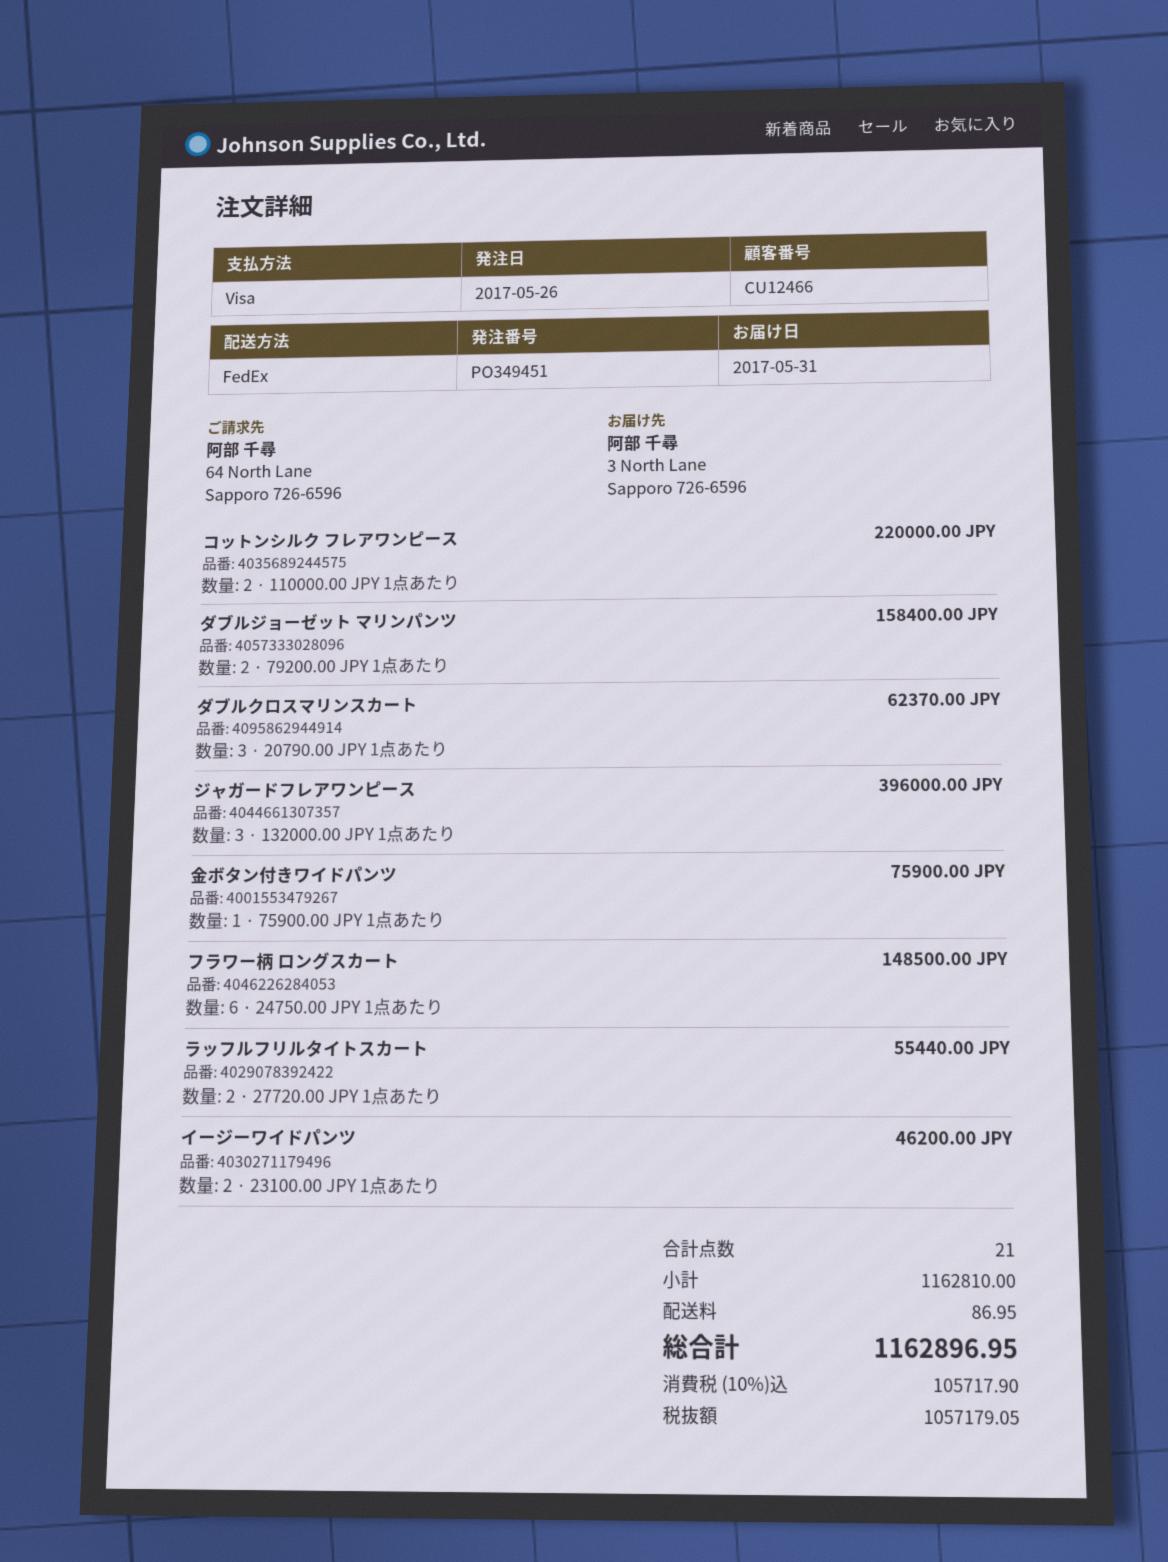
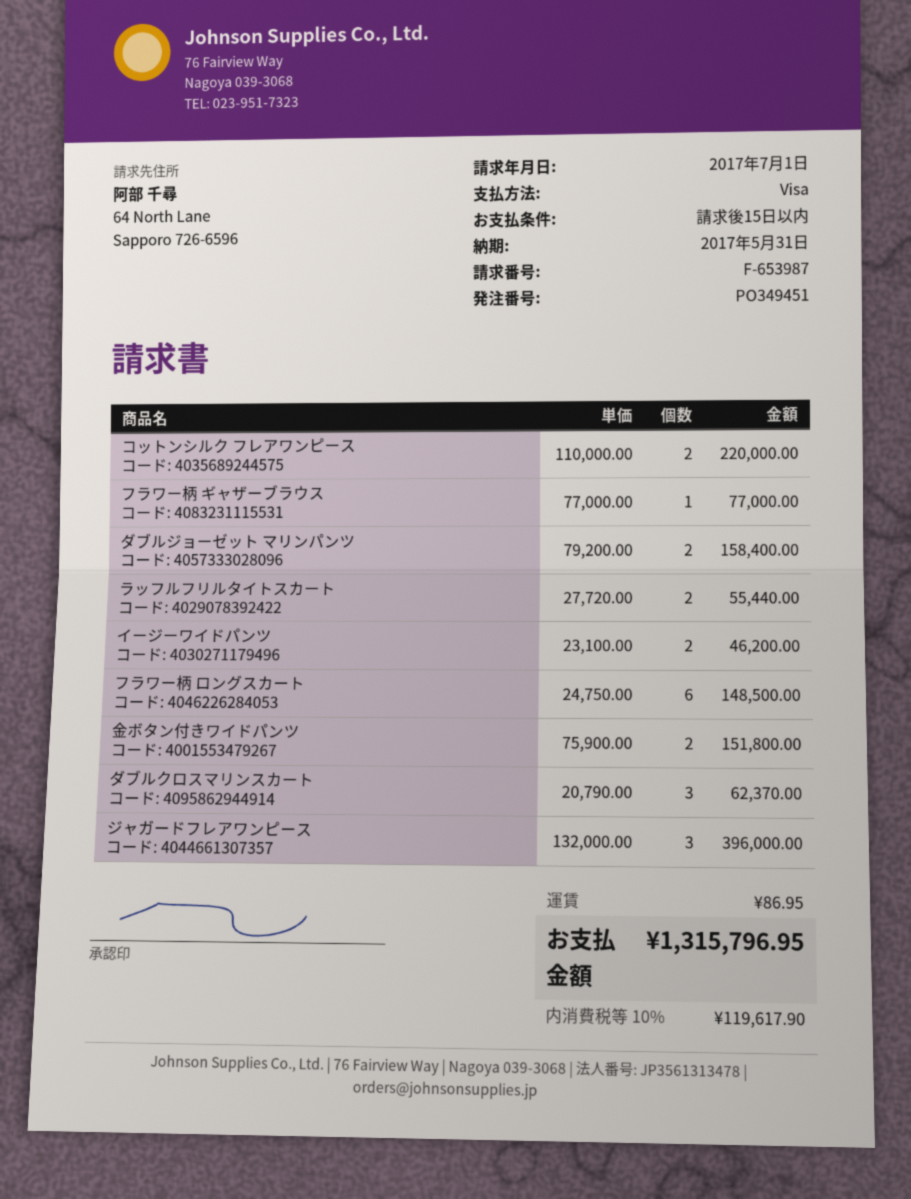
金ボタン付きワイドパンツ: 1 x 75900.00 = 75900.00 -> 2 x 75900.00 = 151800.00
フラワー柄 ギャザーブラウス: none -> 1 x 77000.00 = 77000.00
tax: 10% = 105717.90 -> 10% = 119617.90
total: 1162896.95 -> 1315796.95

